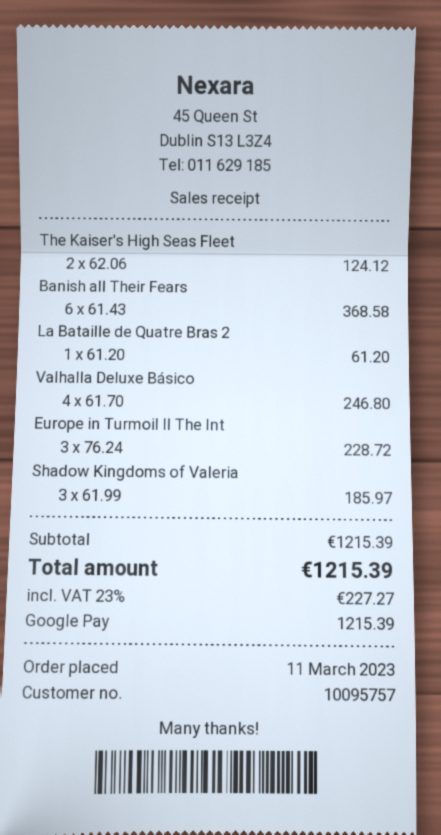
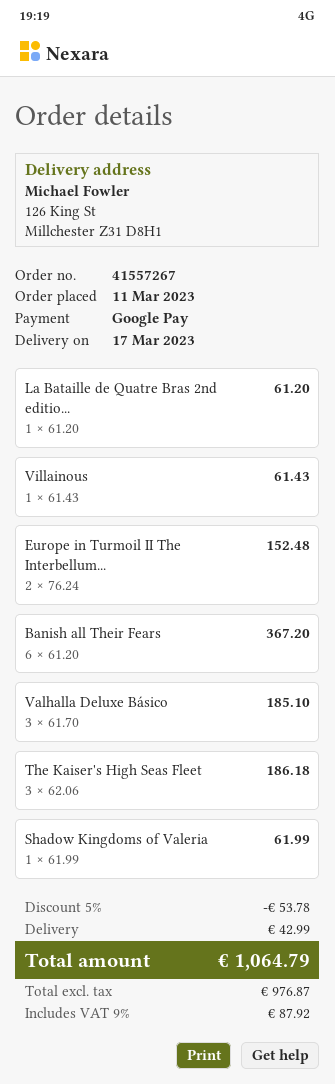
The Kaiser's High Seas Fleet: 2 x 62.06 = 124.12 -> 3 x 62.06 = 186.18
Banish all Their Fears: 6 x 61.43 = 368.58 -> 6 x 61.20 = 367.20
Valhalla Deluxe Básico: 4 x 61.70 = 246.80 -> 3 x 61.70 = 185.10
Europe in Turmoil II The Int: 3 x 76.24 = 228.72 -> 2 x 76.24 = 152.48
Shadow Kingdoms of Valeria: 3 x 61.99 = 185.97 -> 1 x 61.99 = 61.99
Villainous: none -> 1 x 61.43 = 61.43
discount: none -> 5% = 53.78
shipping: none -> 42.99
tax: 23% = 227.27 -> 9% = 87.92
total: 1215.39 -> 1064.79

